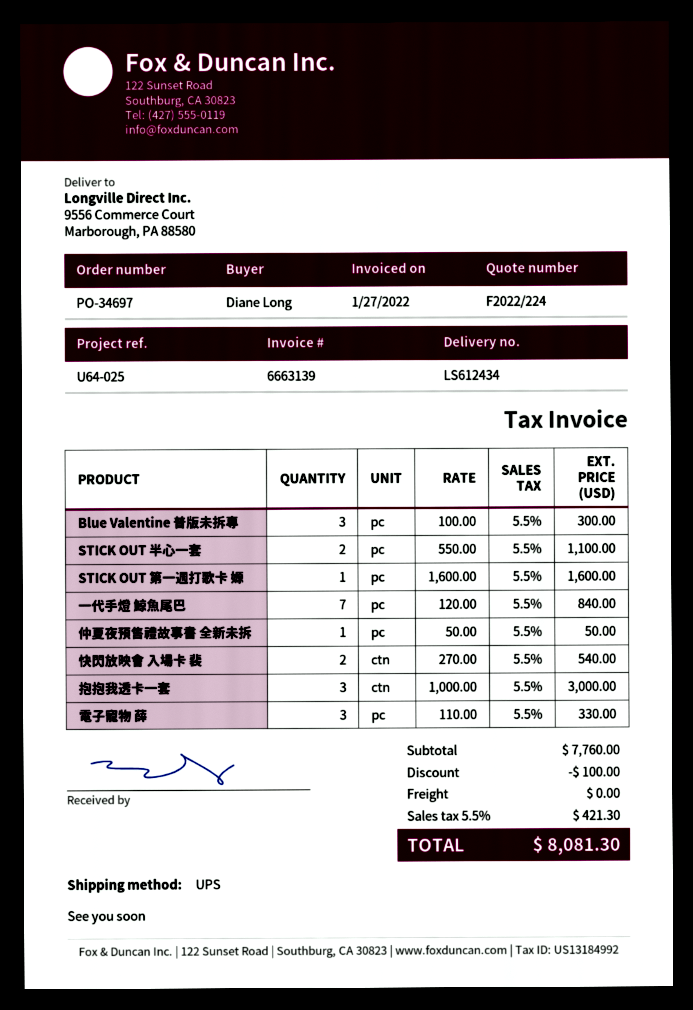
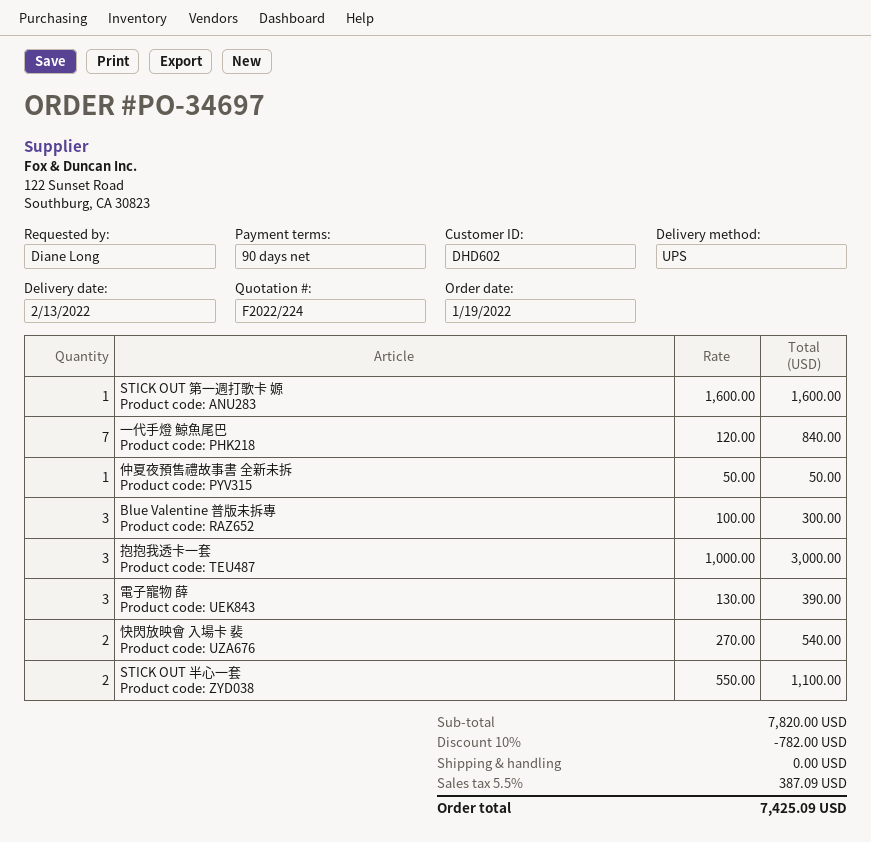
電子寵物 薛: 3 x 110.00 = 330.00 -> 3 x 130.00 = 390.00
subtotal: 7760.00 -> 7820.00
discount: 100.00 -> 782.00
tax: 5.5% = 421.30 -> 5.5% = 387.09
total: 8081.30 -> 7425.09

